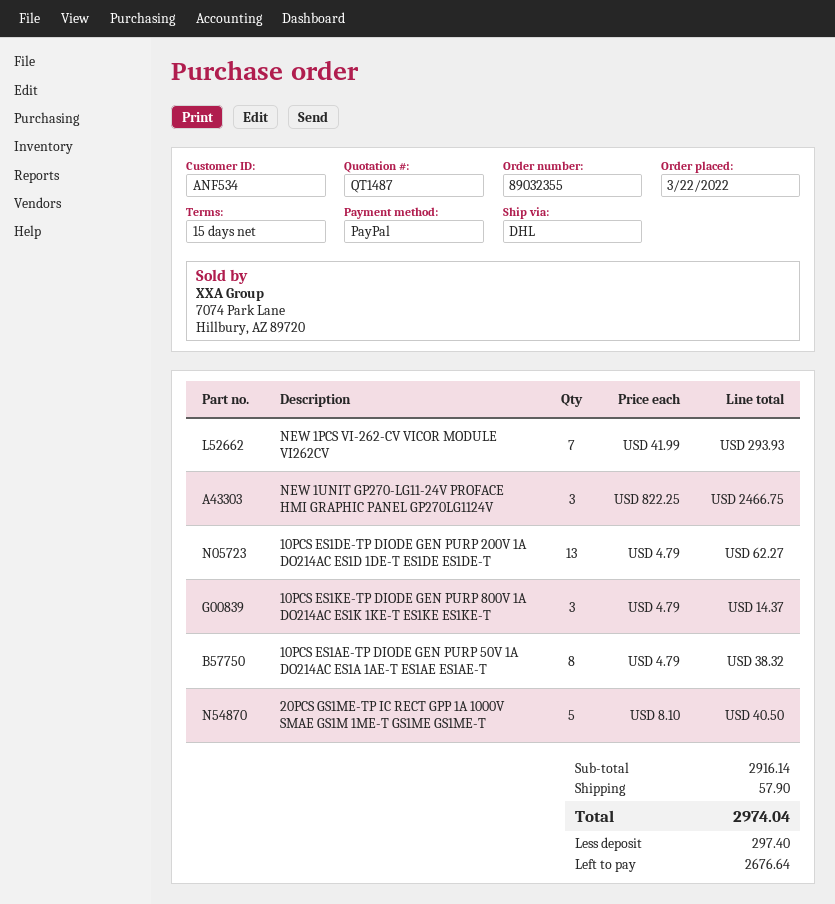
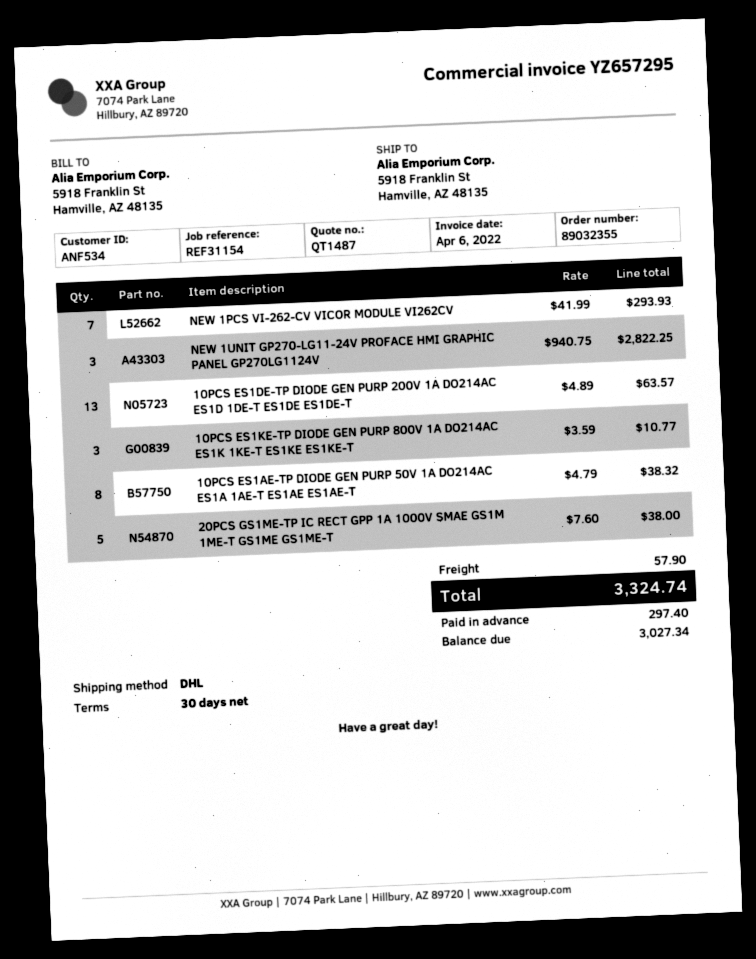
payment terms: 15 days -> 30 days
NEW 1UNIT GP270-LG11-24V PROFACE HMI GRAPHIC PANEL GP270LG1124V: 3 x 822.25 = 2466.75 -> 3 x 940.75 = 2822.25
10PCS ES1DE-TP DIODE GEN PURP 200V 1A DO214AC ES1D 1DE-T ES1DE ES1DE-T: 13 x 4.79 = 62.27 -> 13 x 4.89 = 63.57
10PCS ES1KE-TP DIODE GEN PURP 800V 1A DO214AC ES1K 1KE-T ES1KE ES1KE-T: 3 x 4.79 = 14.37 -> 3 x 3.59 = 10.77
20PCS GS1ME-TP IC RECT GPP 1A 1000V SMAE GS1M 1ME-T GS1ME GS1ME-T: 5 x 8.10 = 40.50 -> 5 x 7.60 = 38.00
total: 2974.04 -> 3324.74
balance: 2676.64 -> 3027.34

